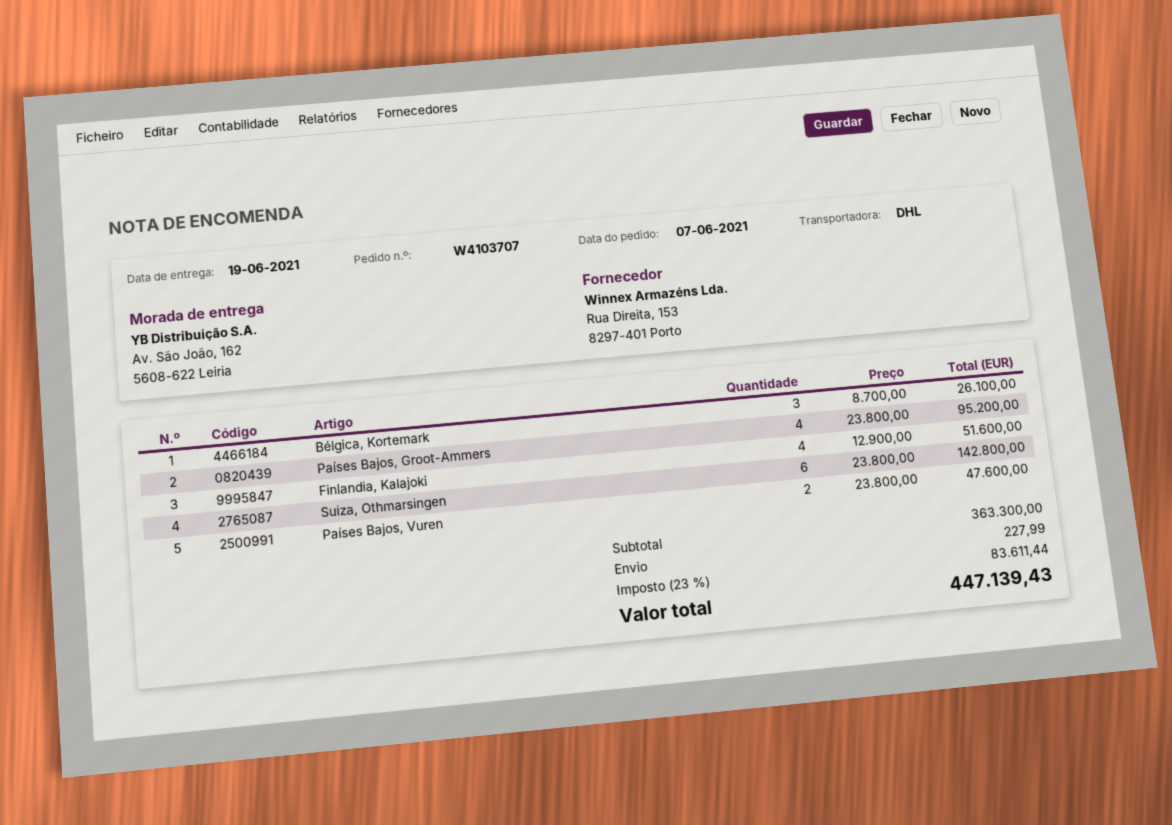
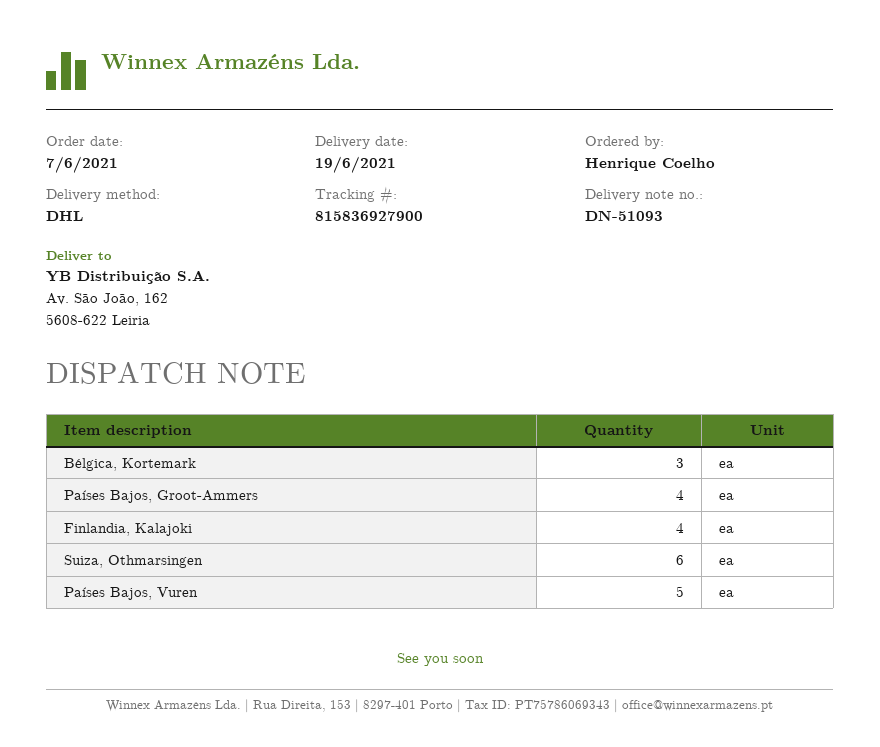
Países Bajos, Vuren: 2 -> 5

